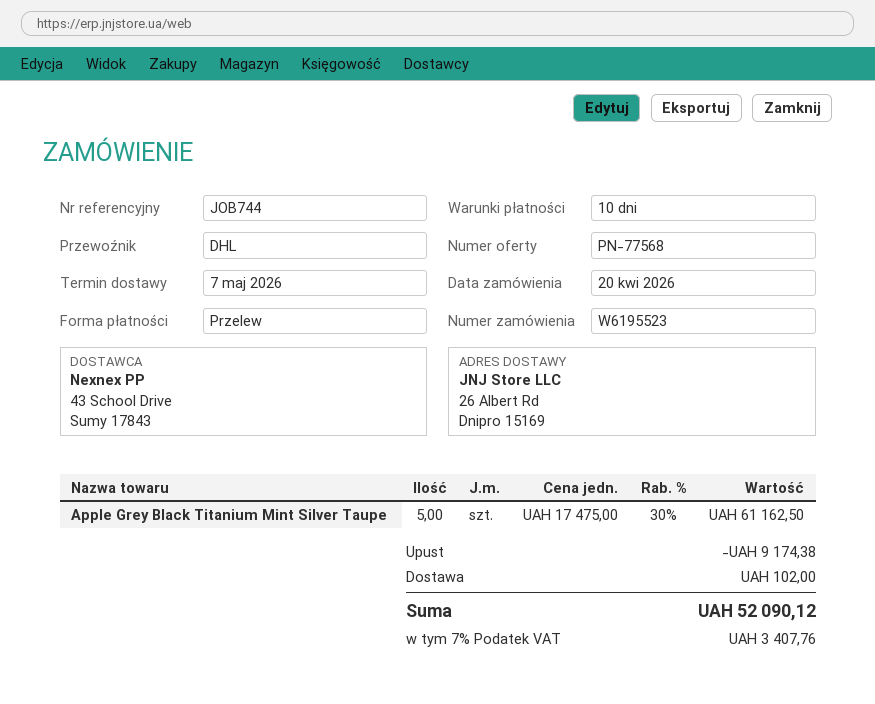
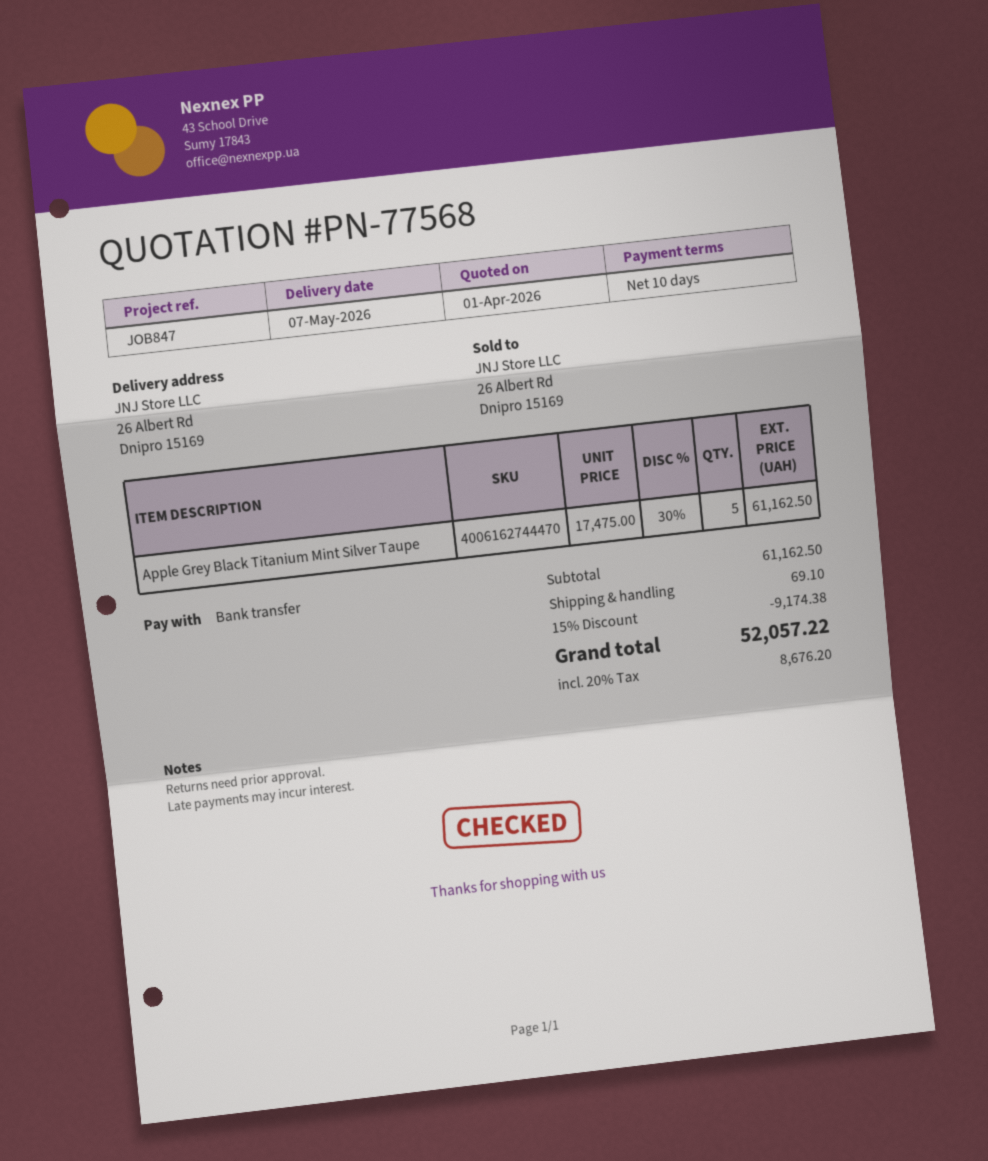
reference: JOB744 -> JOB847
shipping: 102.00 -> 69.10
tax: 7% = 3407.76 -> 20% = 8676.20
total: 52090.12 -> 52057.22

